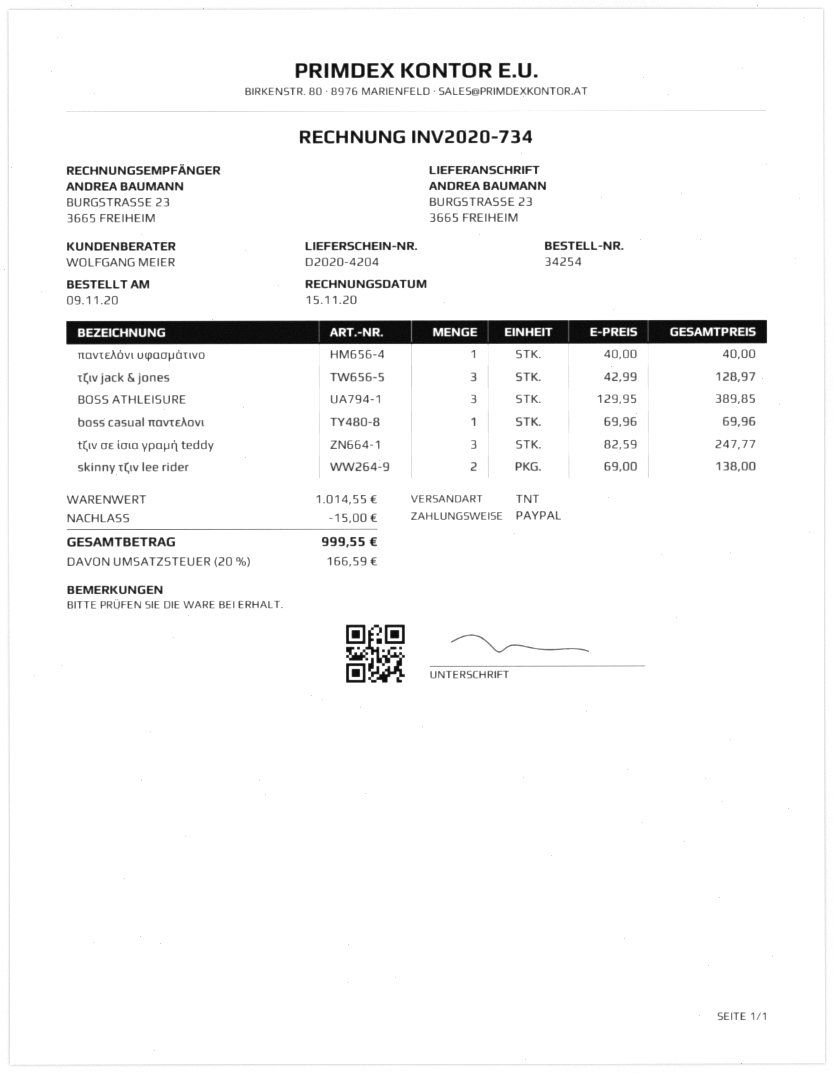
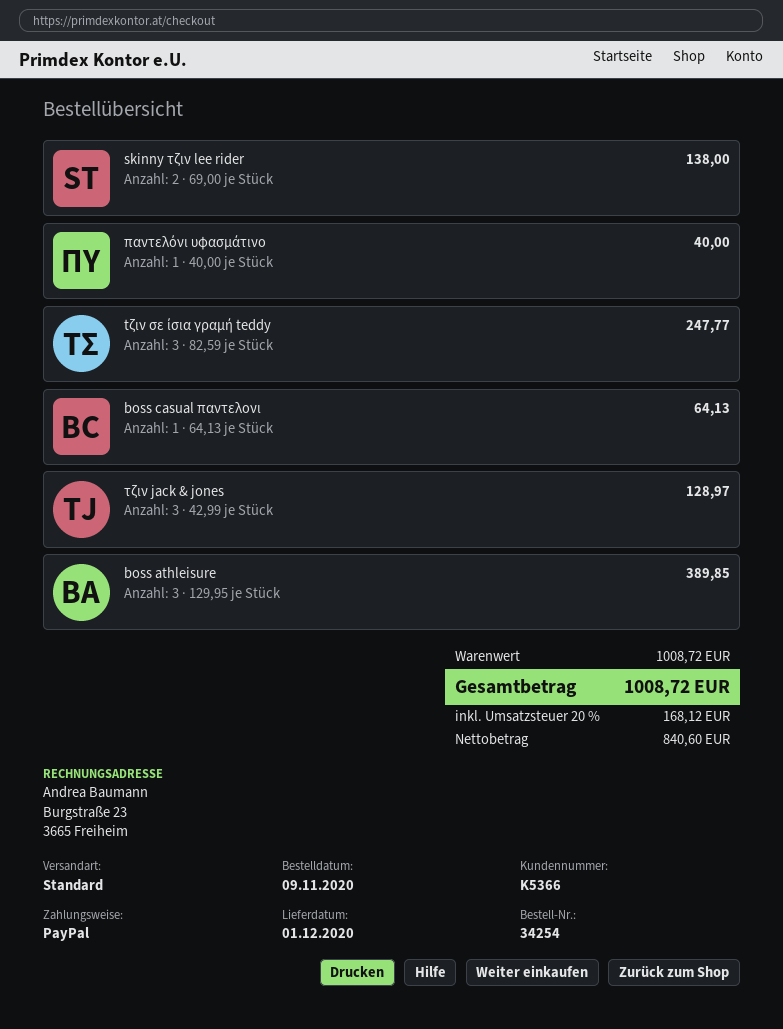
shipping method: TNT -> standard
boss casual παντελονι: 1 x 69.96 = 69.96 -> 1 x 64.13 = 64.13
subtotal: 1014.55 -> 1008.72
discount: 15.00 -> none
tax: 20% = 166.59 -> 20% = 168.12
total: 999.55 -> 1008.72

